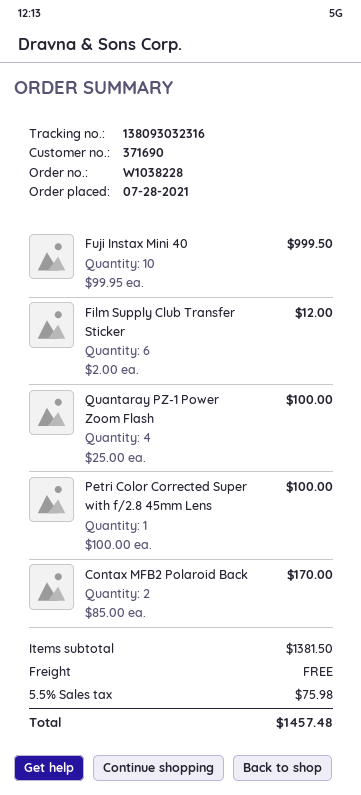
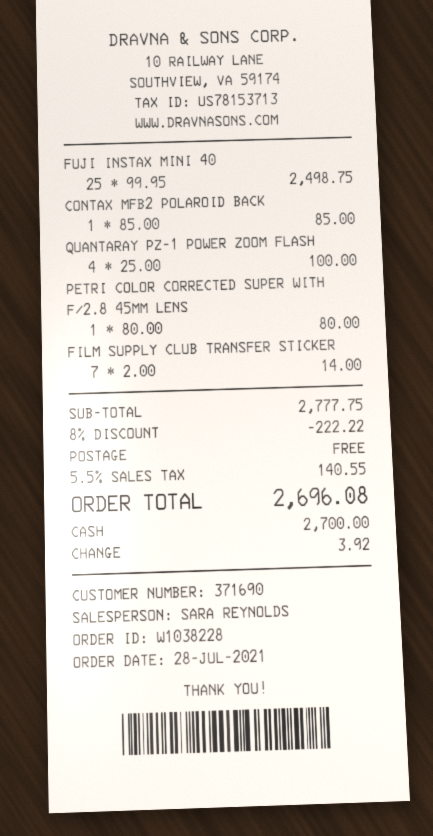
Fuji Instax Mini 40: 10 x 99.95 = 999.50 -> 25 x 99.95 = 2498.75
Film Supply Club Transfer Sticker: 6 x 2.00 = 12.00 -> 7 x 2.00 = 14.00
Petri Color Corrected Super with f/2.8 45mm Lens: 1 x 100.00 = 100.00 -> 1 x 80.00 = 80.00
Contax MFB2 Polaroid Back: 2 x 85.00 = 170.00 -> 1 x 85.00 = 85.00
subtotal: 1381.50 -> 2777.75
discount: none -> 8% = 222.22
tax: 5.5% = 75.98 -> 5.5% = 140.55
total: 1457.48 -> 2696.08

